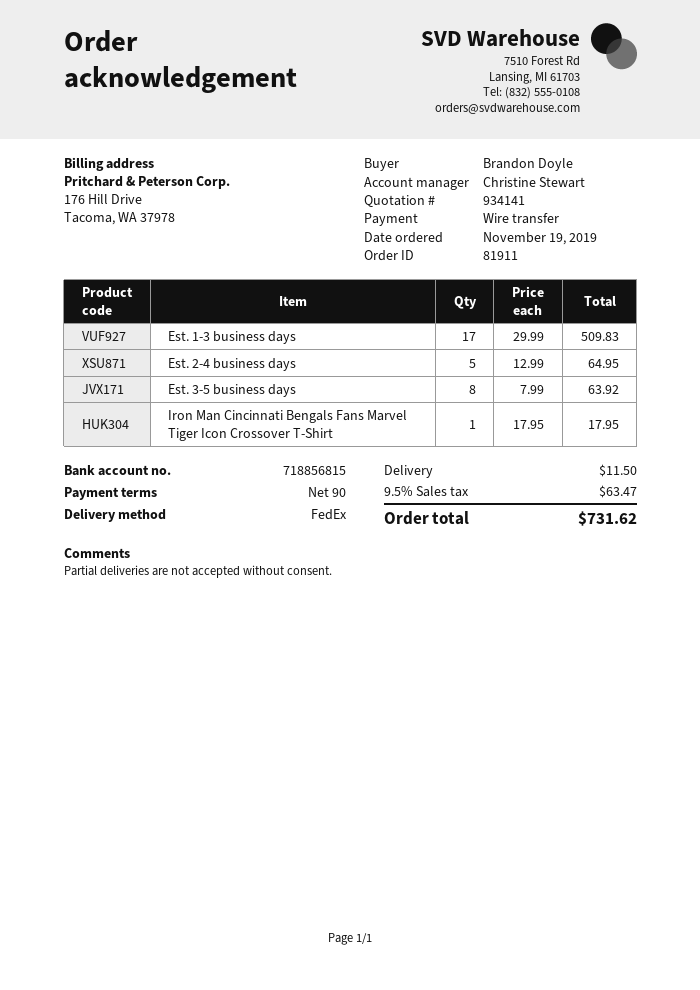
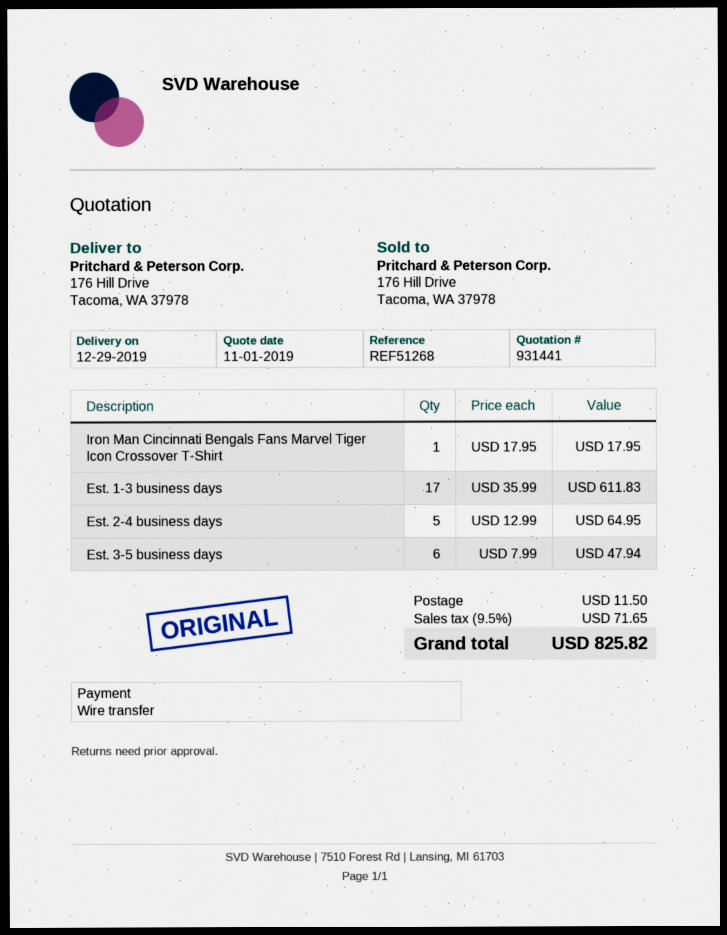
quote number: 934141 -> 931441
Est. 1-3 business days: 17 x 29.99 = 509.83 -> 17 x 35.99 = 611.83
Est. 3-5 business days: 8 x 7.99 = 63.92 -> 6 x 7.99 = 47.94
tax: 9.5% = 63.47 -> 9.5% = 71.65
total: 731.62 -> 825.82

